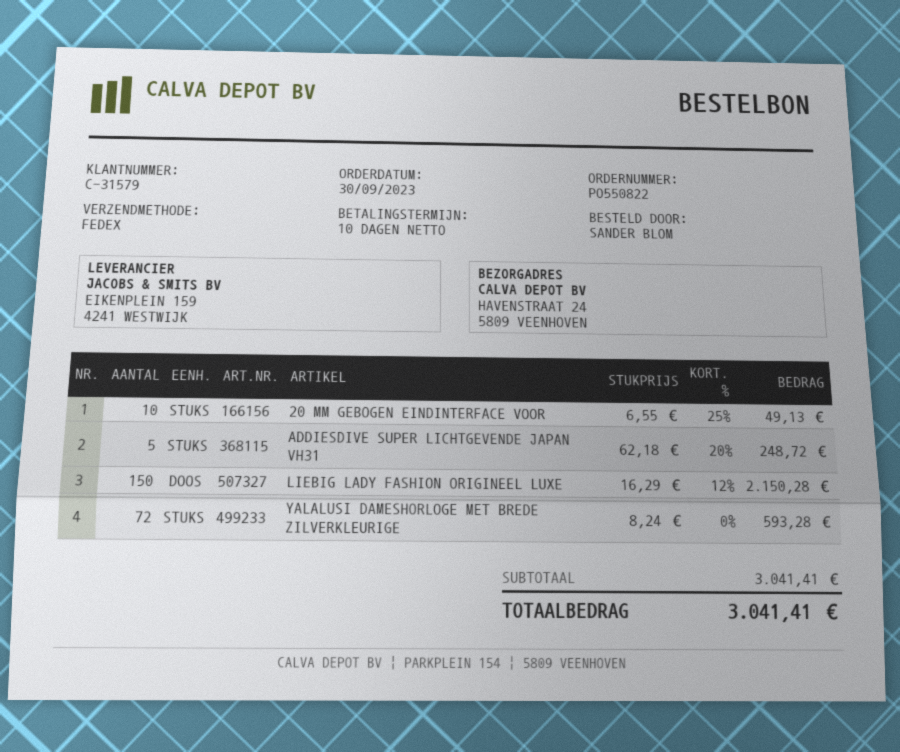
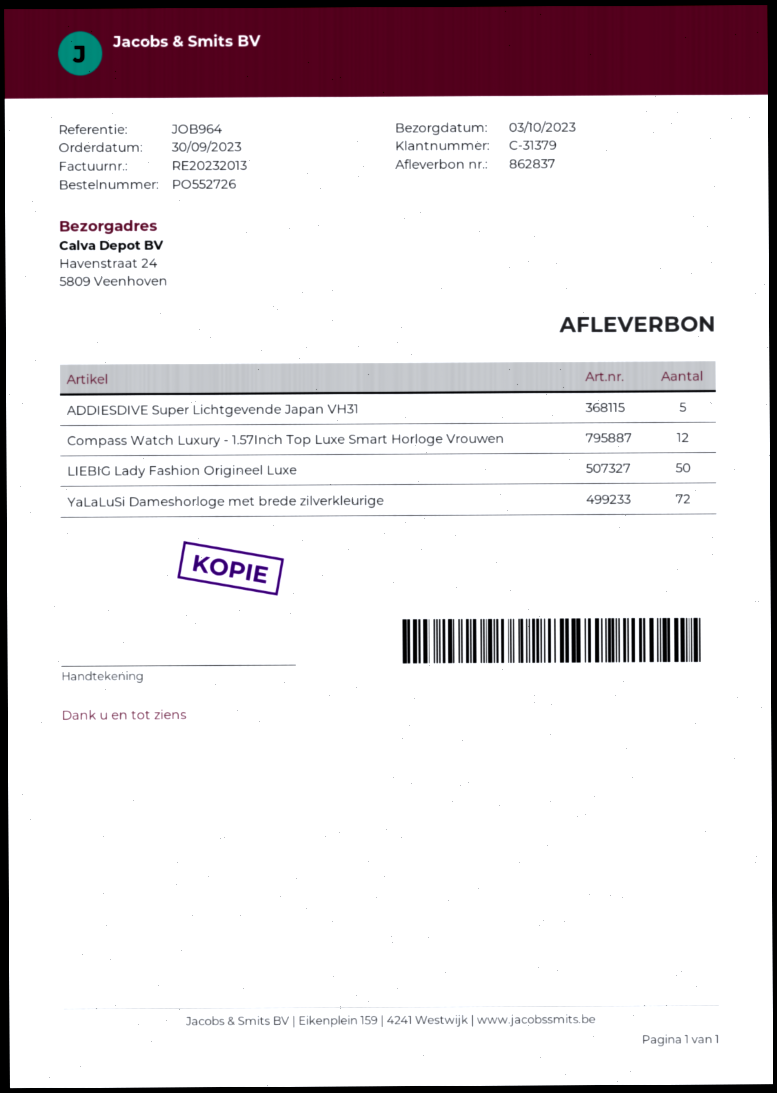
order number: PO550822 -> PO552726
customer number: C-31579 -> C-31379
20 MM GEBOGEN EINDINTERFACE VOOR: 10 -> none
LIEBIG LADY FASHION ORIGINEEL LUXE: 150 -> 50
Compass Watch Luxury - 1.57Inch Top Luxe Smart Horloge Vrouwen: none -> 12

